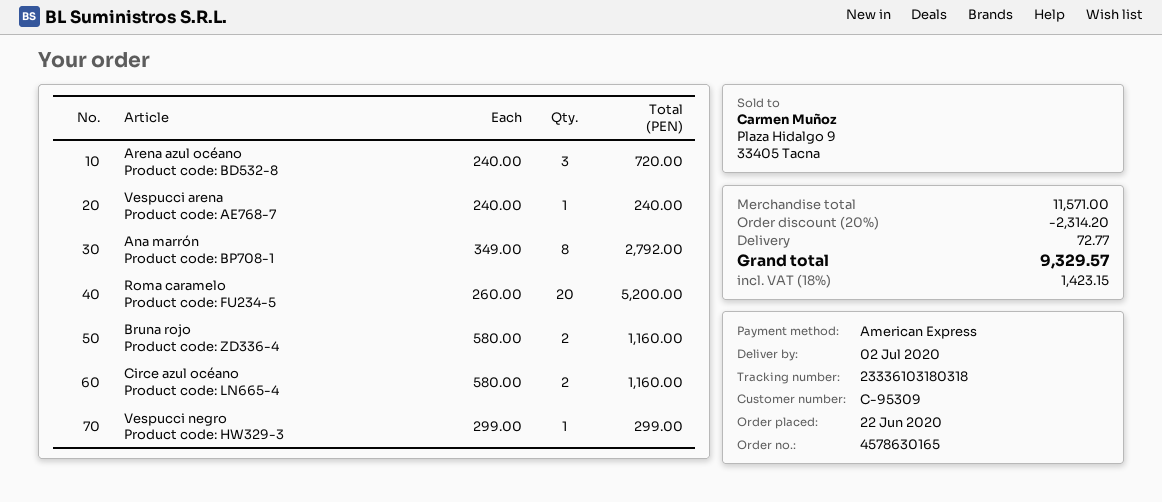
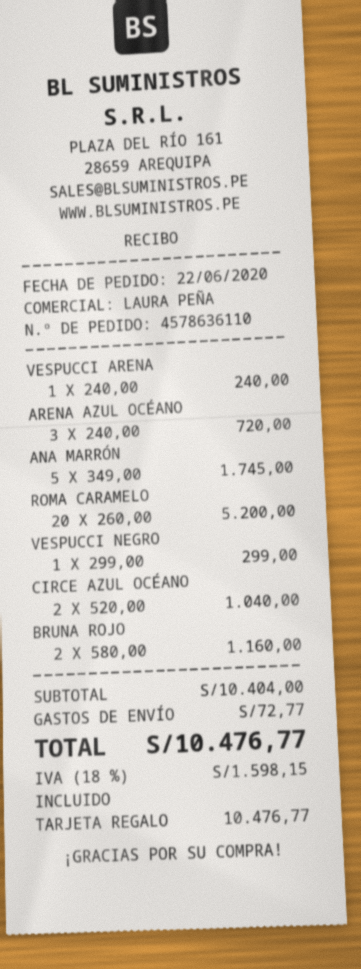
order number: 4578630165 -> 4578636110
payment method: American Express -> gift card
Ana marrón: 8 x 349.00 = 2792.00 -> 5 x 349.00 = 1745.00
Circe azul océano: 2 x 580.00 = 1160.00 -> 2 x 520.00 = 1040.00
subtotal: 11571.00 -> 10404.00
discount: 20% = 2314.20 -> none
tax: 18% = 1423.15 -> 18% = 1598.15
total: 9329.57 -> 10476.77

